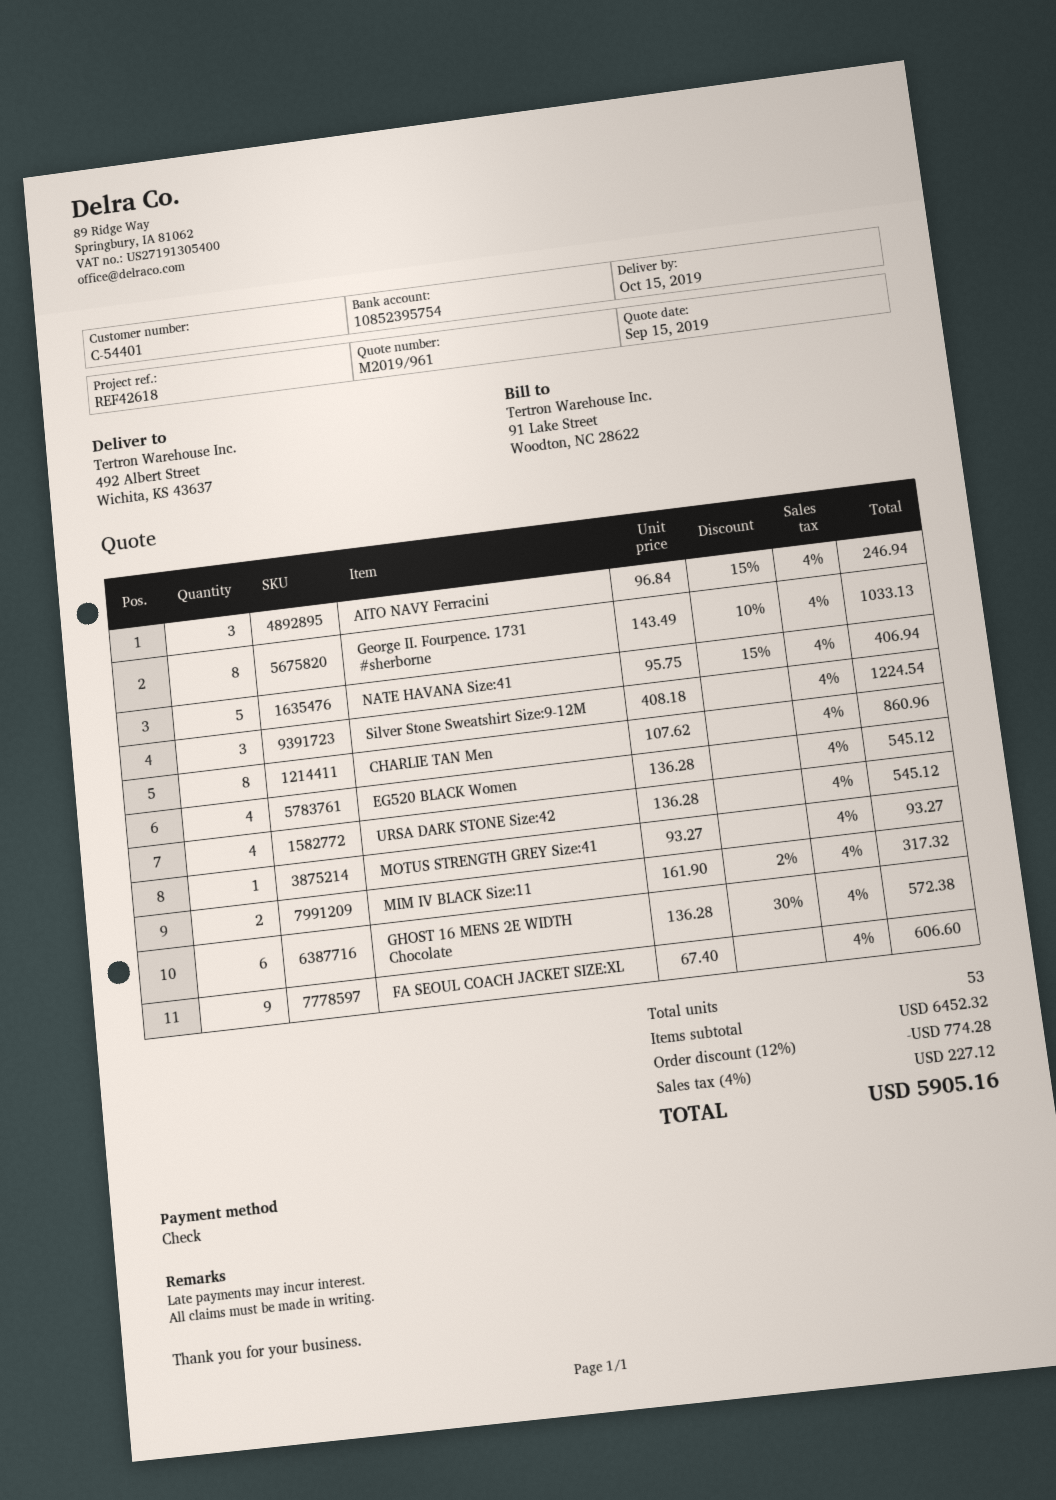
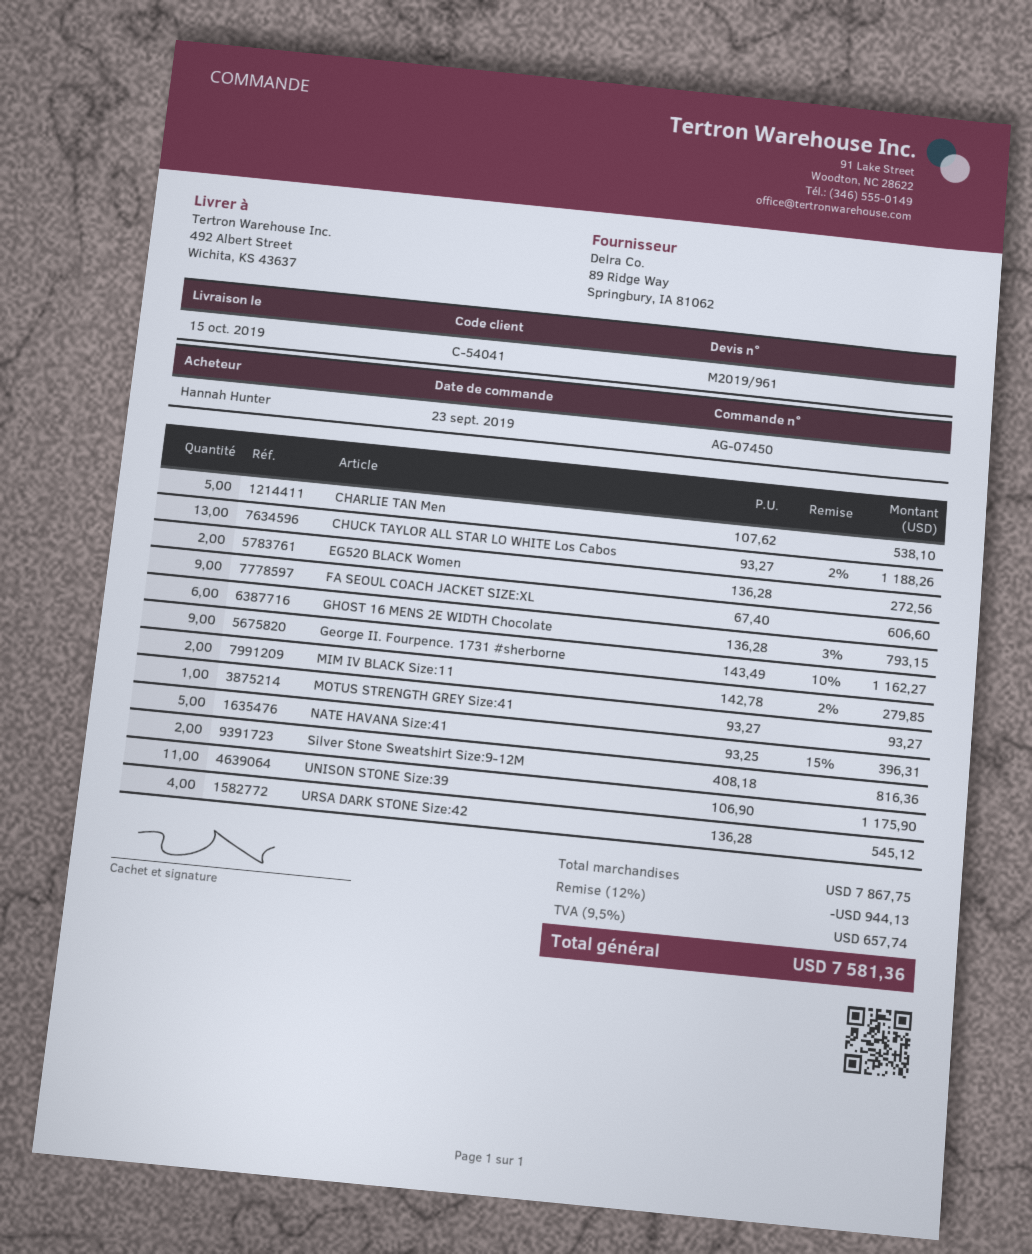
customer number: C-54401 -> C-54041
AITO NAVY Ferracini: 3 x 96.84 - 15% = 246.94 -> none
George II. Fourpence. 1731 #sherborne: 8 x 143.49 - 10% = 1033.13 -> 9 x 143.49 - 10% = 1162.27
NATE HAVANA Size:41: 5 x 95.75 - 15% = 406.94 -> 5 x 93.25 - 15% = 396.31
Silver Stone Sweatshirt Size:9-12M: 3 x 408.18 = 1224.54 -> 2 x 408.18 = 816.36
CHARLIE TAN Men: 8 x 107.62 = 860.96 -> 5 x 107.62 = 538.10
EG520 BLACK Women: 4 x 136.28 = 545.12 -> 2 x 136.28 = 272.56
MIM IV BLACK Size:11: 2 x 161.90 - 2% = 317.32 -> 2 x 142.78 - 2% = 279.85
GHOST 16 MENS 2E WIDTH Chocolate: 6 x 136.28 - 30% = 572.38 -> 6 x 136.28 - 3% = 793.15
CHUCK TAYLOR ALL STAR LO WHITE Los Cabos: none -> 13 x 93.27 - 2% = 1188.26
UNISON STONE Size:39: none -> 11 x 106.90 = 1175.90
subtotal: 6452.32 -> 7867.75
discount: 12% = 774.28 -> 12% = 944.13
tax: 4% = 227.12 -> 9.5% = 657.74
total: 5905.16 -> 7581.36

